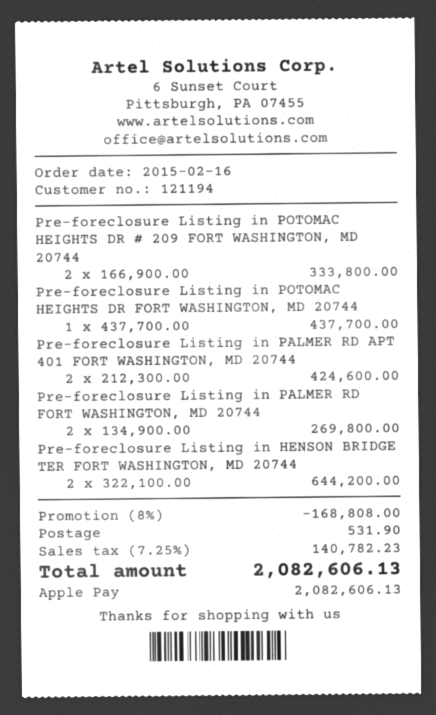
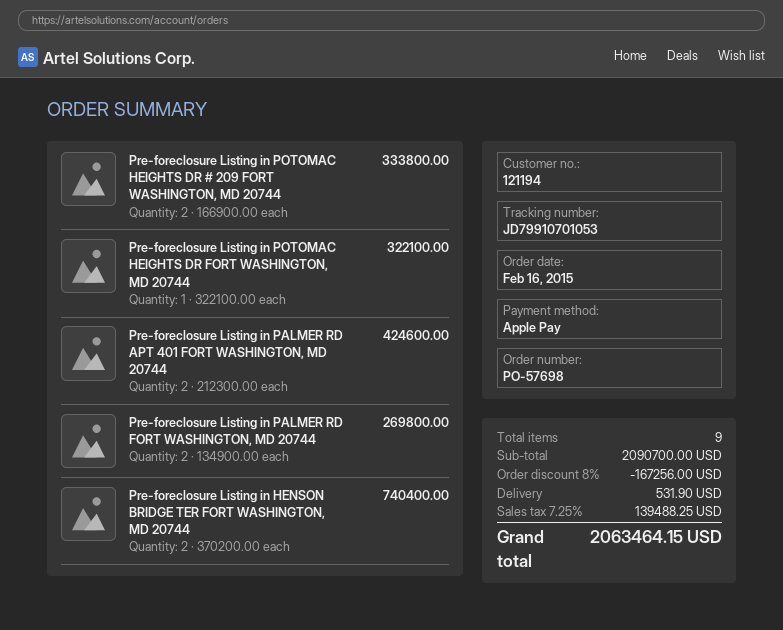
Pre-foreclosure Listing in POTOMAC HEIGHTS DR FORT WASHINGTON, MD 20744: 1 x 437700.00 = 437700.00 -> 1 x 322100.00 = 322100.00
Pre-foreclosure Listing in HENSON BRIDGE TER FORT WASHINGTON, MD 20744: 2 x 322100.00 = 644200.00 -> 2 x 370200.00 = 740400.00
discount: 8% = 168808.00 -> 8% = 167256.00
tax: 7.25% = 140782.23 -> 7.25% = 139488.25
total: 2082606.13 -> 2063464.15

